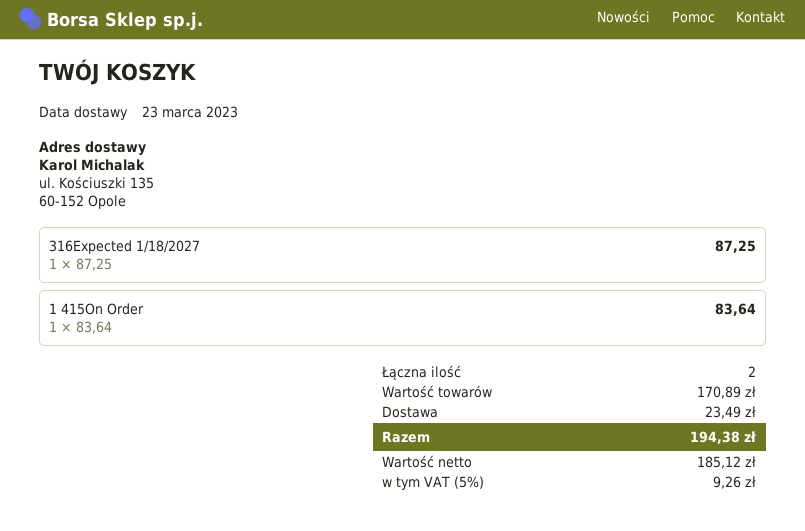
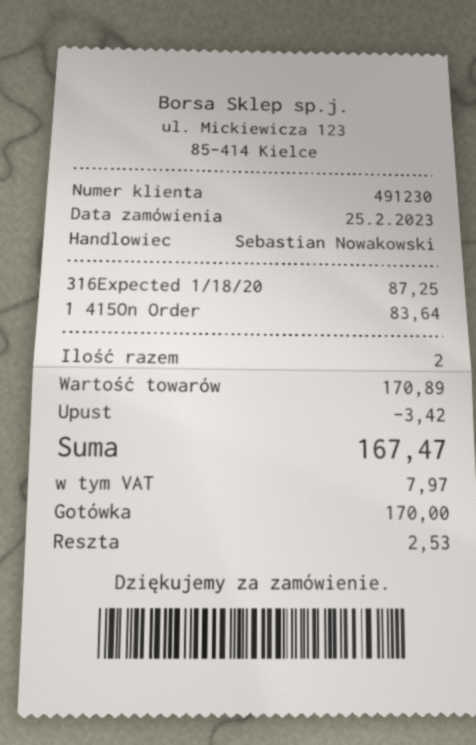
discount: none -> 3.42
shipping: 23.49 -> none
tax: 9.26 -> 7.97
total: 194.38 -> 167.47

